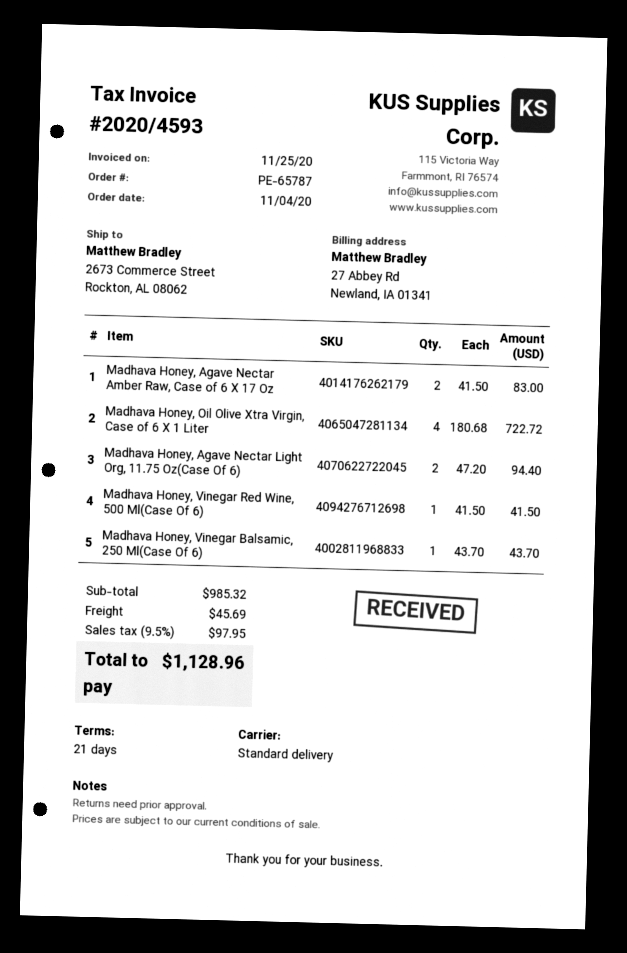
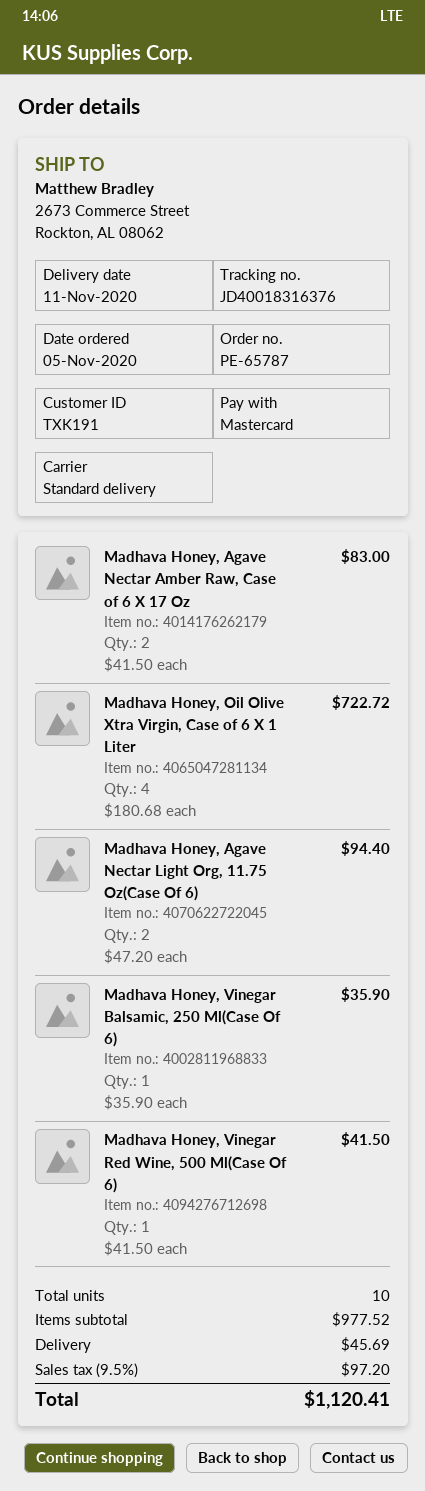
order date: 2020-11-04 -> 2020-11-05
Madhava Honey, Vinegar Balsamic, 250 Ml(Case Of 6): 1 x 43.70 = 43.70 -> 1 x 35.90 = 35.90
subtotal: 985.32 -> 977.52
tax: 9.5% = 97.95 -> 9.5% = 97.20
total: 1128.96 -> 1120.41

